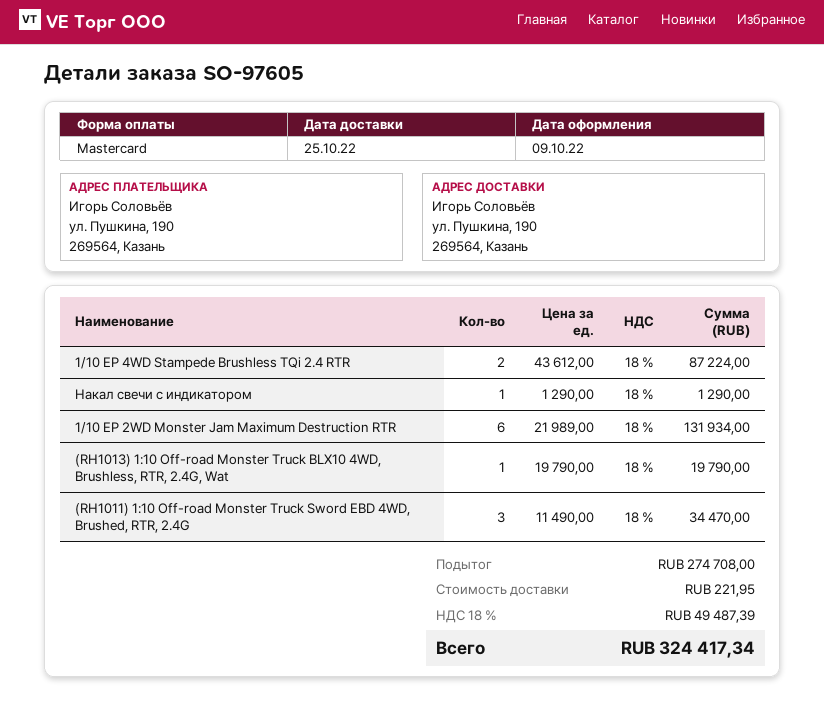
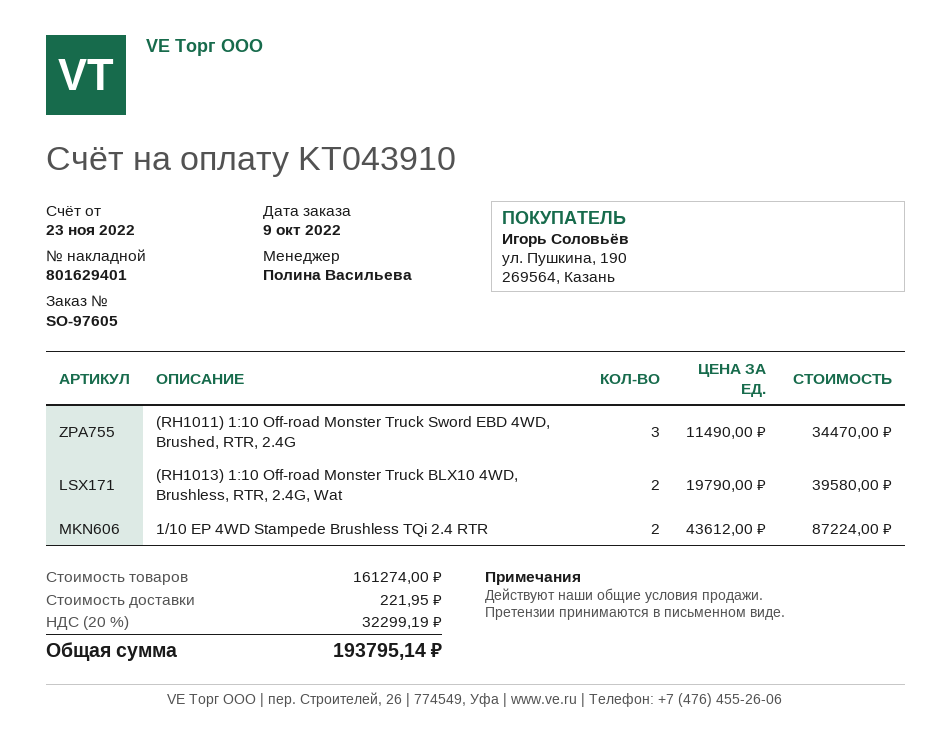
Накал свечи с индикатором: 1 x 1290.00 = 1290.00 -> none
1/10 EP 2WD Monster Jam Maximum Destruction RTR: 6 x 21989.00 = 131934.00 -> none
(RH1013) 1:10 Off-road Monster Truck BLX10 4WD, Brushless, RTR, 2.4G, Wat: 1 x 19790.00 = 19790.00 -> 2 x 19790.00 = 39580.00
subtotal: 274708.00 -> 161274.00
tax: 18% = 49487.39 -> 20% = 32299.19
total: 324417.34 -> 193795.14

